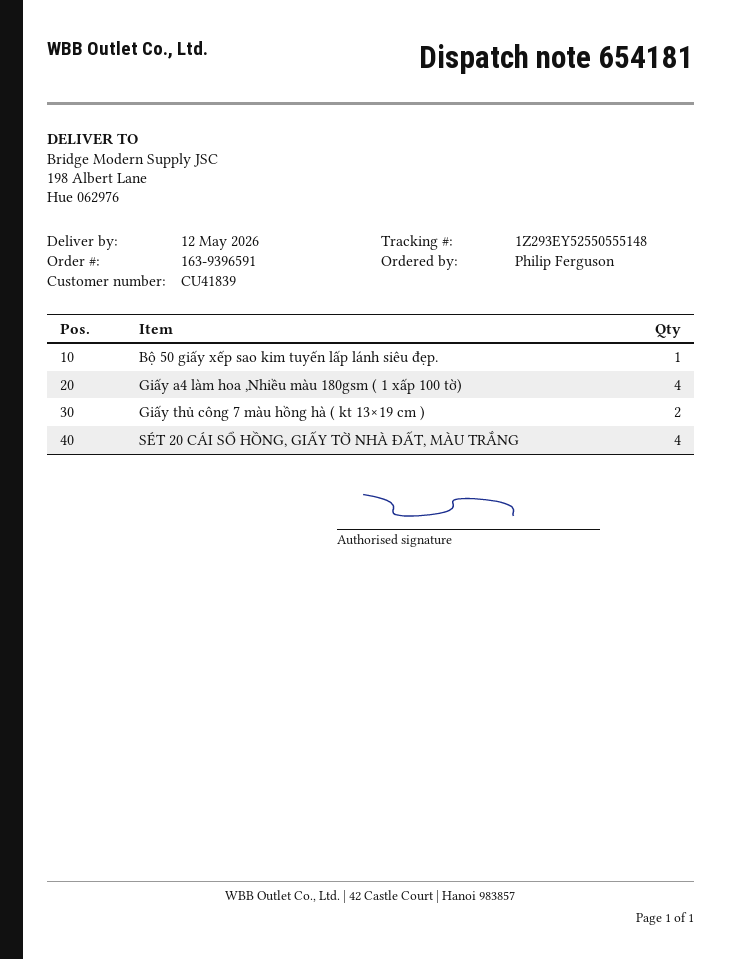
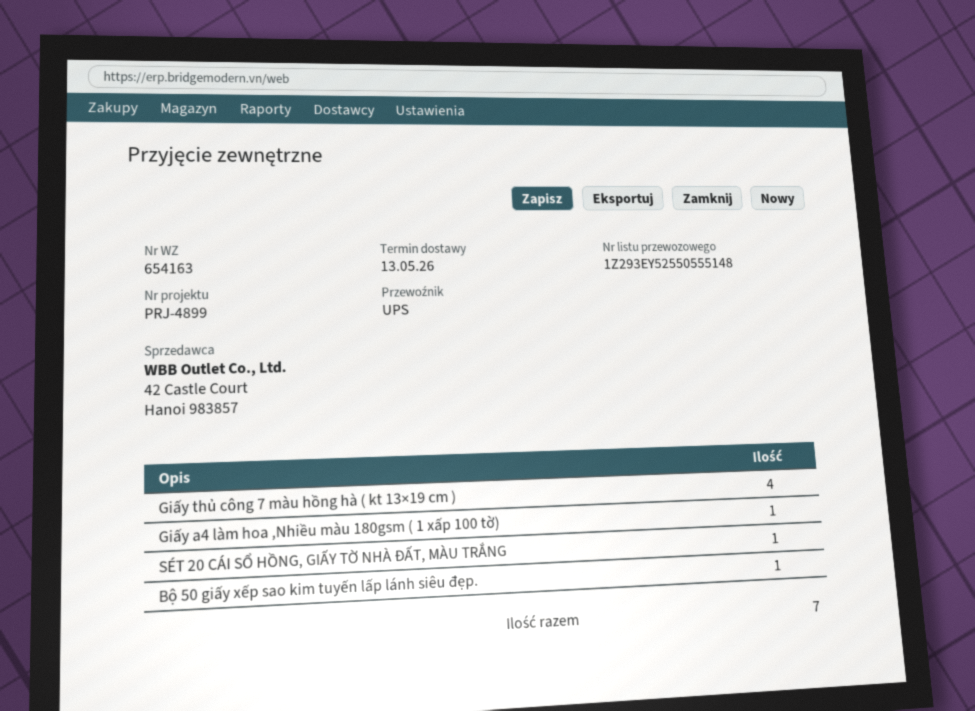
delivery note number: 654181 -> 654163
delivery date: 2026-05-12 -> 2026-05-13
Giấy a4 làm hoa ,Nhiều màu 180gsm ( 1 xấp 100 tờ): 4 -> 1
Giấy thủ công 7 màu hồng hà ( kt 13×19 cm ): 2 -> 4
SÉT 20 CÁI SỔ HỒNG, GIẤY TỜ NHÀ ĐẤT, MÀU TRẮNG: 4 -> 1

